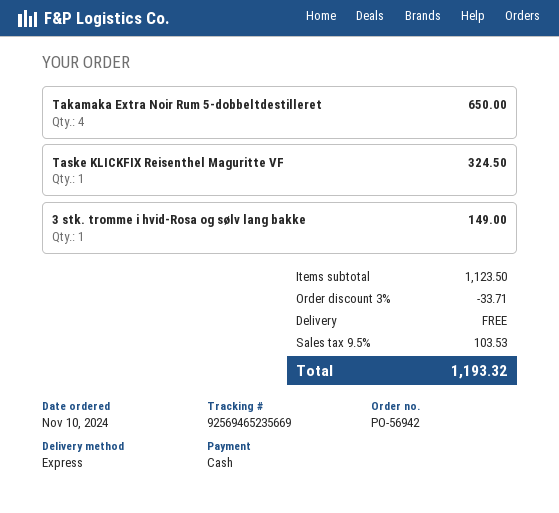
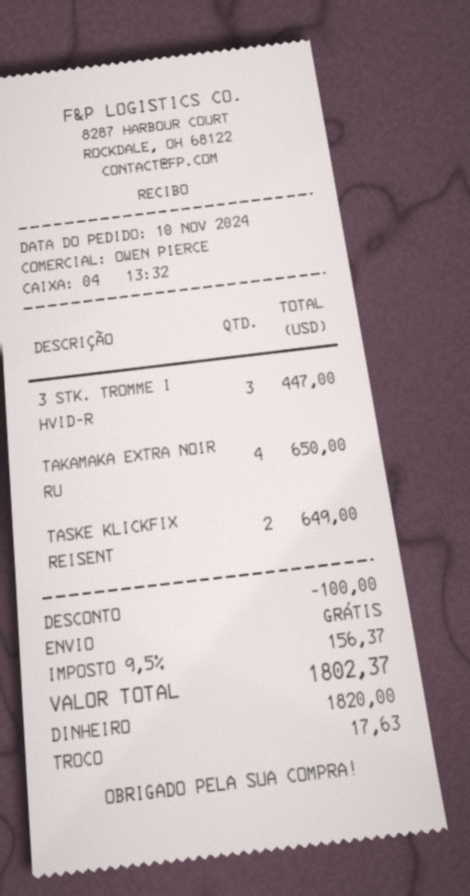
Taske KLICKFIX Reisenthel Maguritte VF: 1 for 324.50 -> 2 for 649.00
3 stk. tromme i hvid-Rosa og sølv lang bakke: 1 for 149.00 -> 3 for 447.00
discount: 33.71 -> 100.00
tax: 9.5% = 103.53 -> 9.5% = 156.37
total: 1193.32 -> 1802.37

